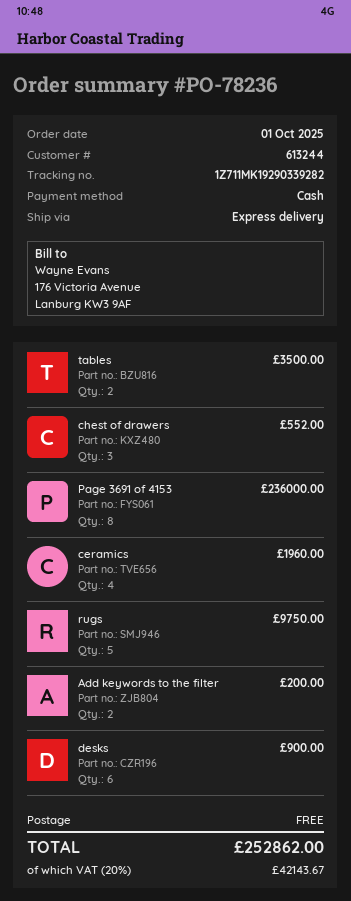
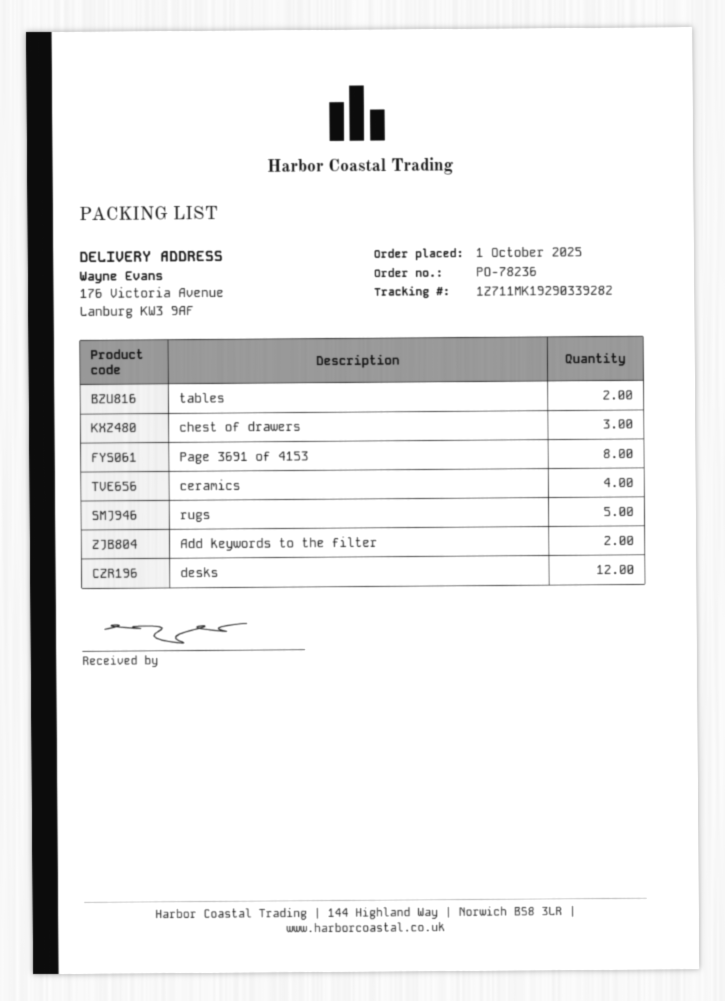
desks: 6 -> 12

